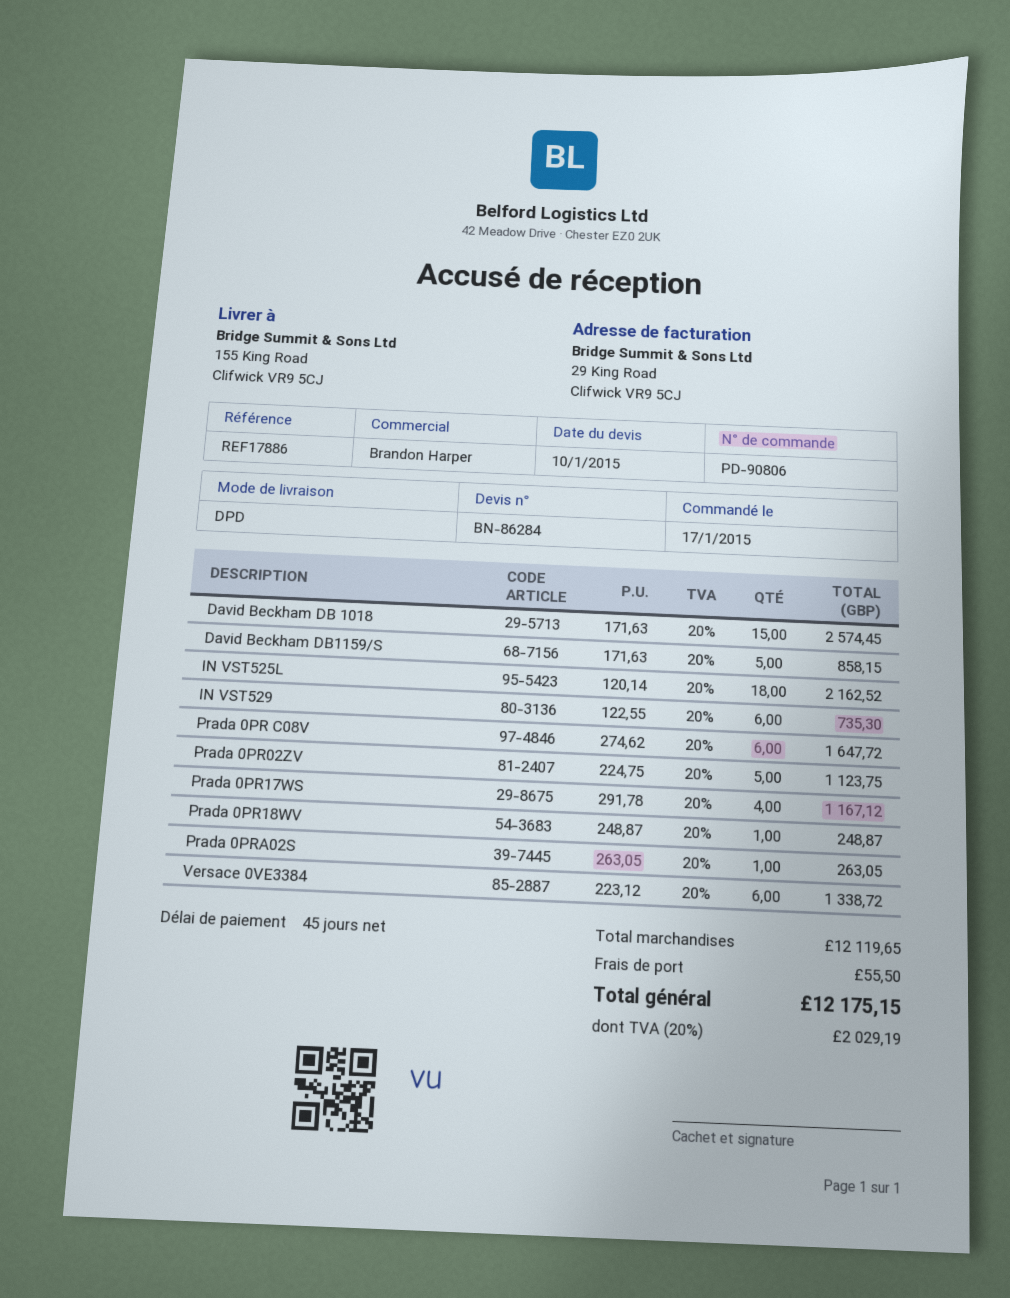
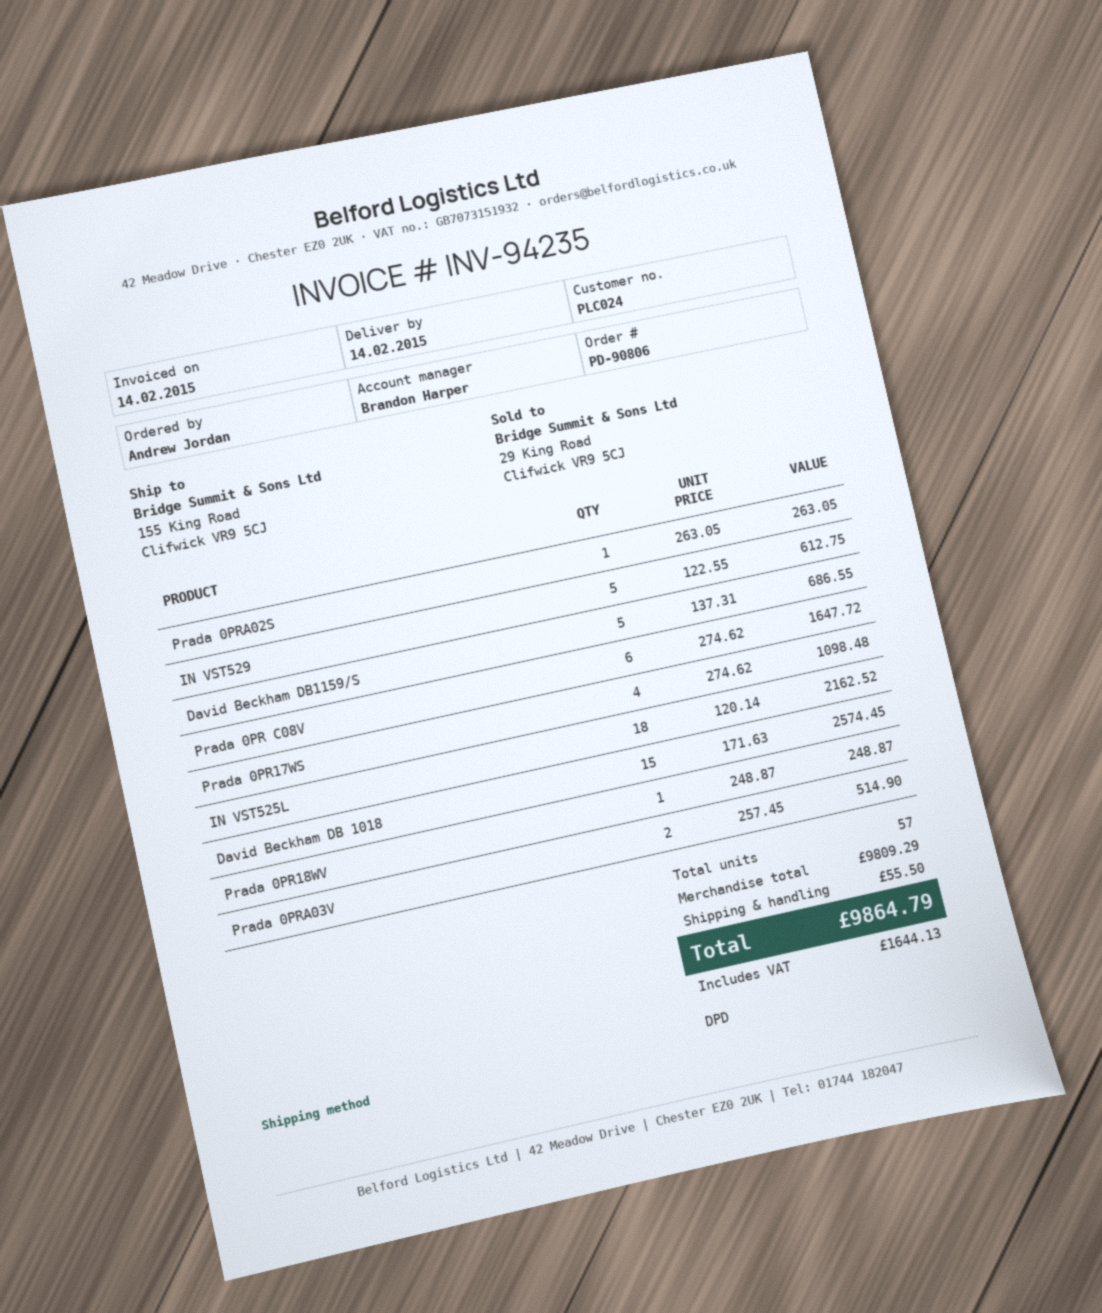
David Beckham DB1159/S: 5 x 171.63 = 858.15 -> 5 x 137.31 = 686.55
IN VST529: 6 x 122.55 = 735.30 -> 5 x 122.55 = 612.75
Prada 0PR02ZV: 5 x 224.75 = 1123.75 -> none
Prada 0PR17WS: 4 x 291.78 = 1167.12 -> 4 x 274.62 = 1098.48
Versace 0VE3384: 6 x 223.12 = 1338.72 -> none
Prada 0PRA03V: none -> 2 x 257.45 = 514.90
subtotal: 12119.65 -> 9809.29
tax: 2029.19 -> 1644.13
total: 12175.15 -> 9864.79

